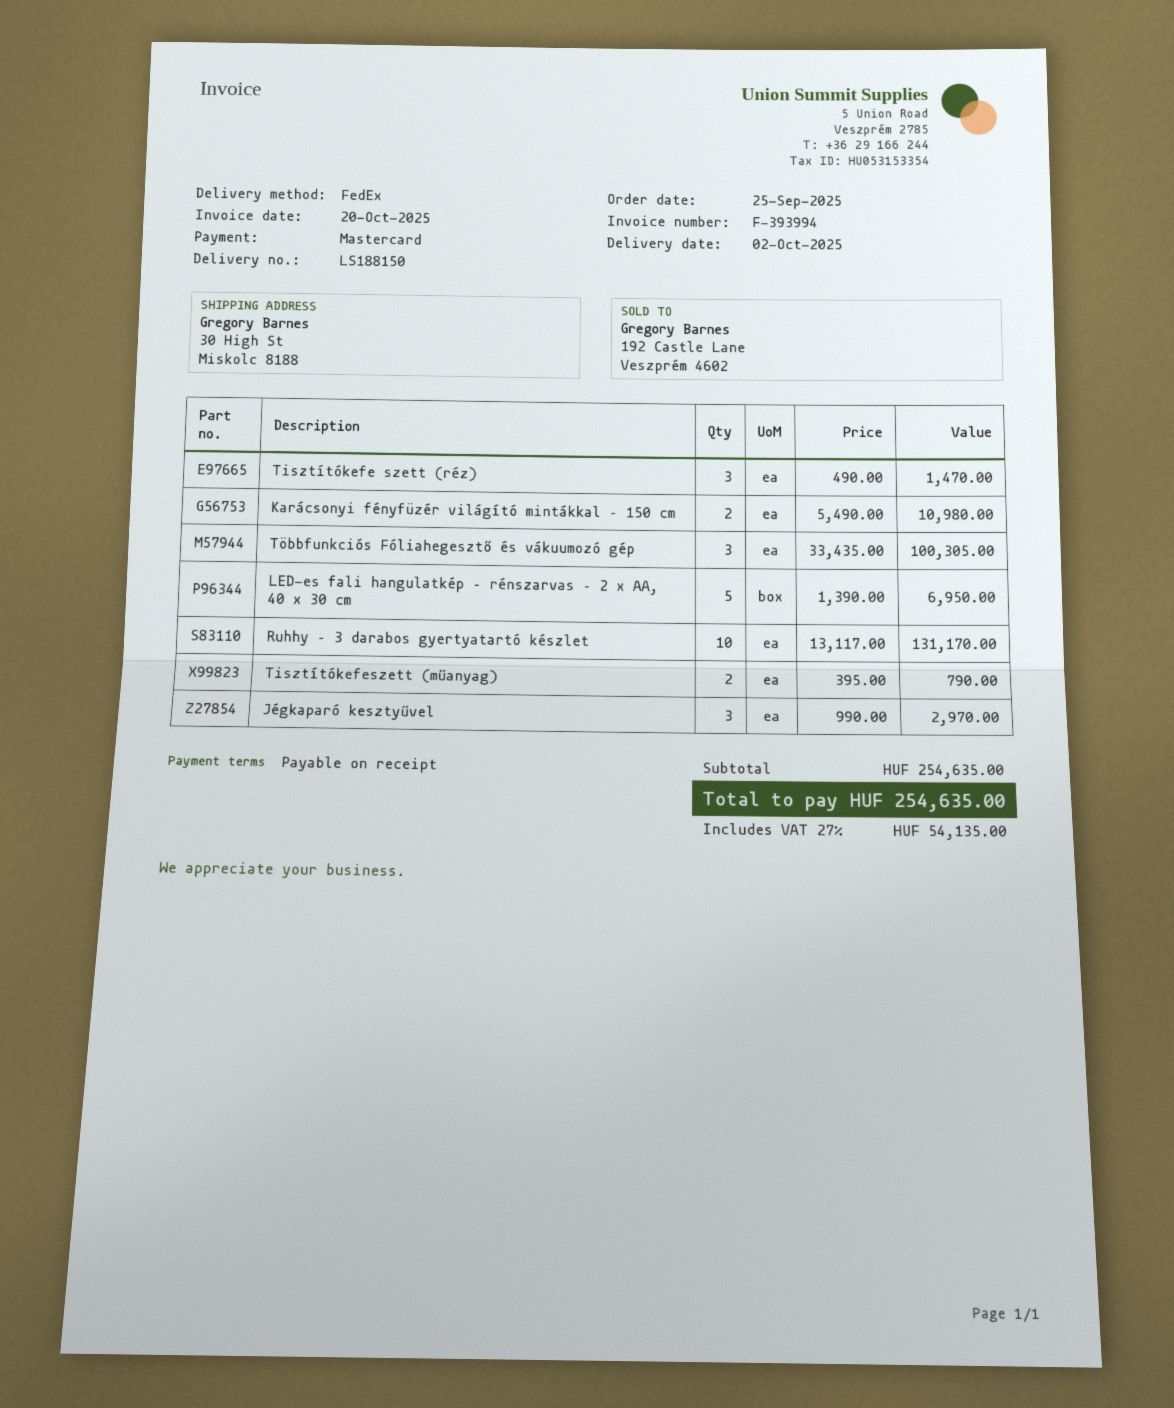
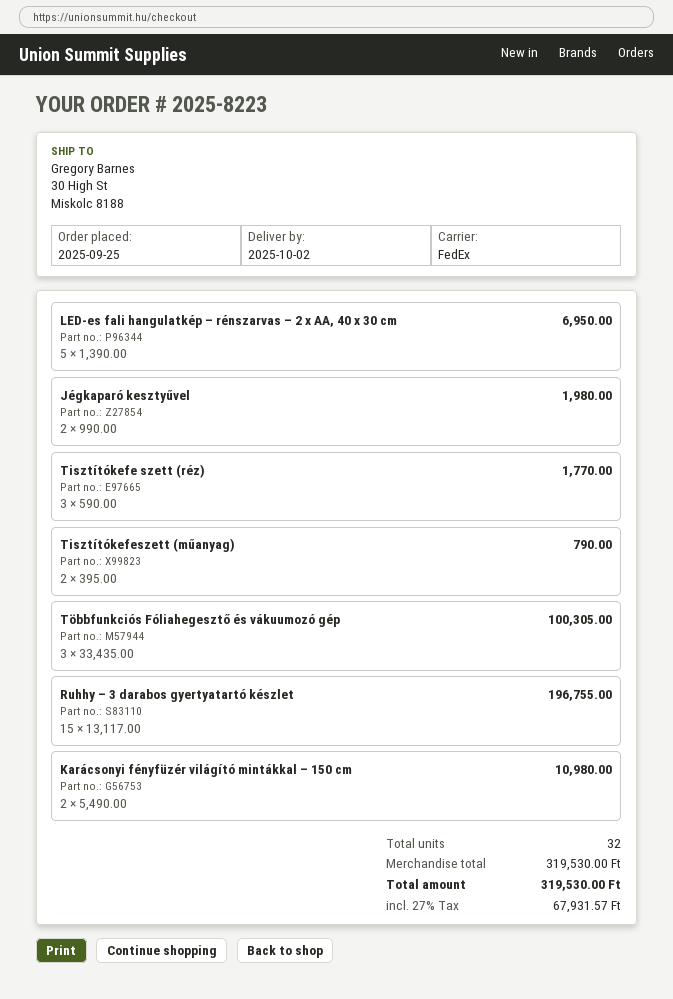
Tisztítókefe szett (réz): 3 x 490.00 = 1470.00 -> 3 x 590.00 = 1770.00
Ruhhy – 3 darabos gyertyatartó készlet: 10 x 13117.00 = 131170.00 -> 15 x 13117.00 = 196755.00
Jégkaparó kesztyűvel: 3 x 990.00 = 2970.00 -> 2 x 990.00 = 1980.00
subtotal: 254635.00 -> 319530.00
tax: 27% = 54135.00 -> 27% = 67931.57
total: 254635.00 -> 319530.00

